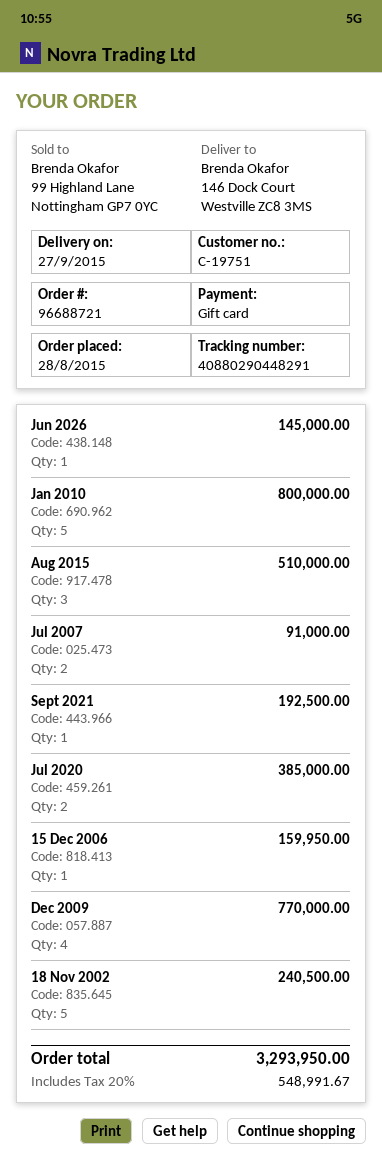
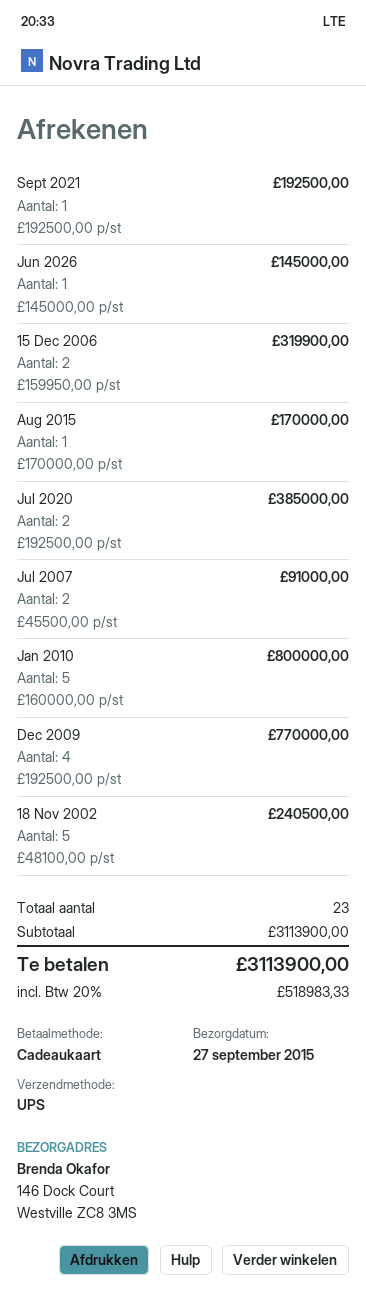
Aug 2015: 3 for 510000.00 -> 1 for 170000.00
15 Dec 2006: 1 for 159950.00 -> 2 for 319900.00
tax: 20% = 548991.67 -> 20% = 518983.33
total: 3293950.00 -> 3113900.00

